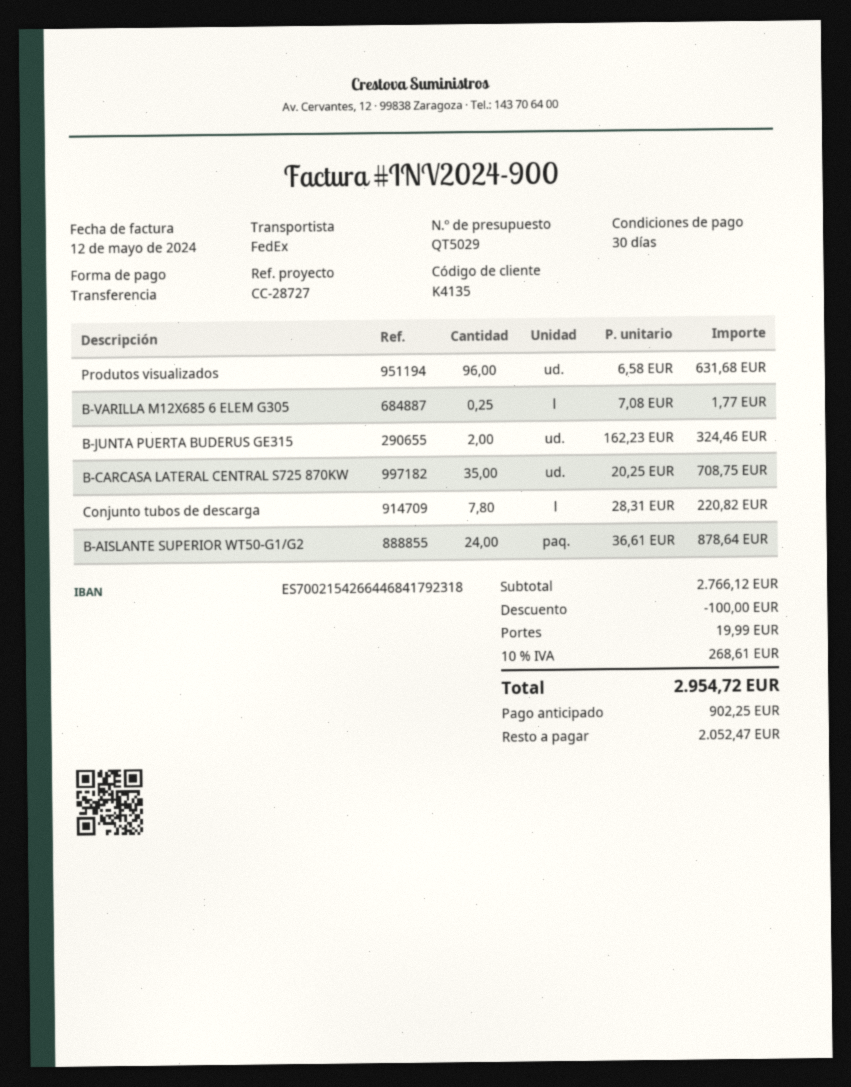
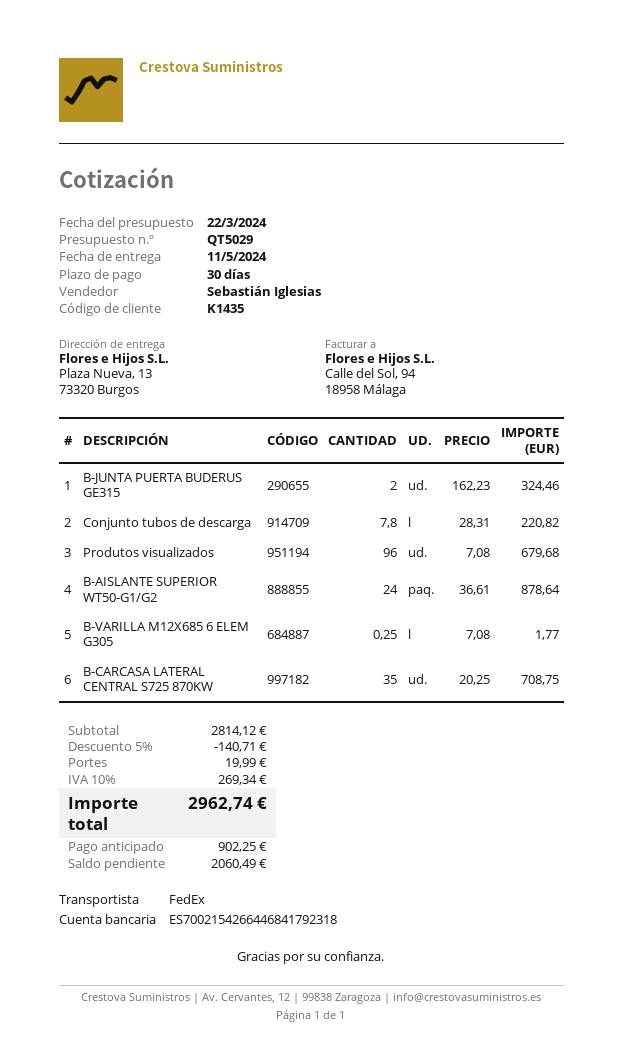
customer number: K4135 -> K1435
Produtos visualizados: 96 x 6.58 = 631.68 -> 96 x 7.08 = 679.68
subtotal: 2766.12 -> 2814.12
discount: 100.00 -> 140.71
tax: 10% = 268.61 -> 10% = 269.34
total: 2954.72 -> 2962.74
balance: 2052.47 -> 2060.49

